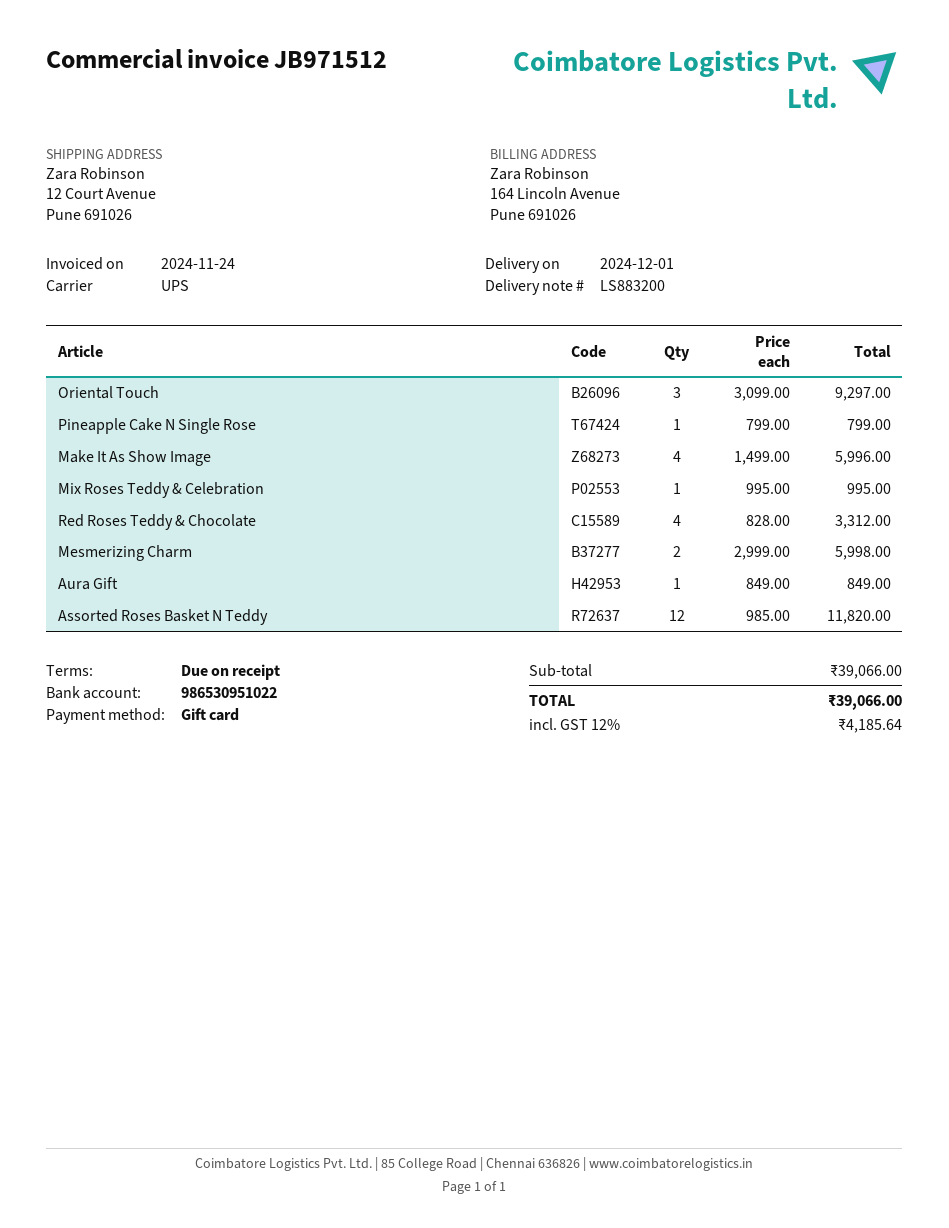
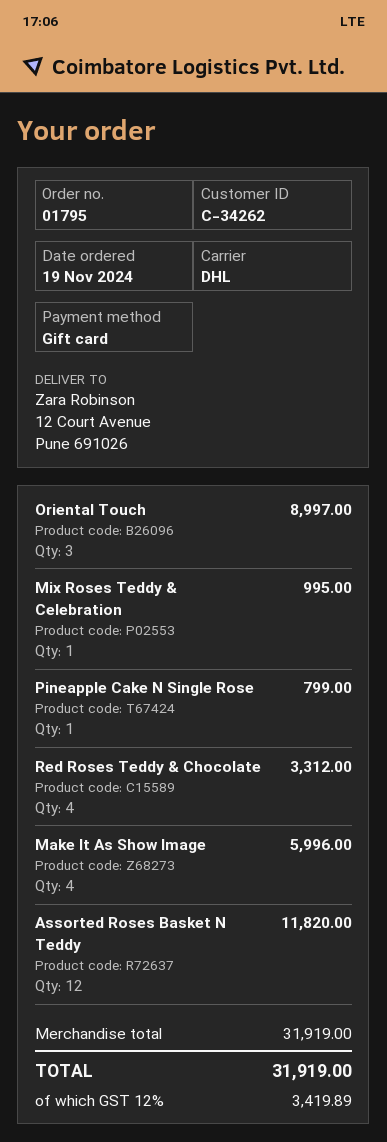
shipping method: UPS -> DHL
Oriental Touch: 3 for 9297.00 -> 3 for 8997.00
Mesmerizing Charm: 2 for 5998.00 -> none
Aura Gift: 1 for 849.00 -> none
subtotal: 39066.00 -> 31919.00
tax: 12% = 4185.64 -> 12% = 3419.89
total: 39066.00 -> 31919.00

